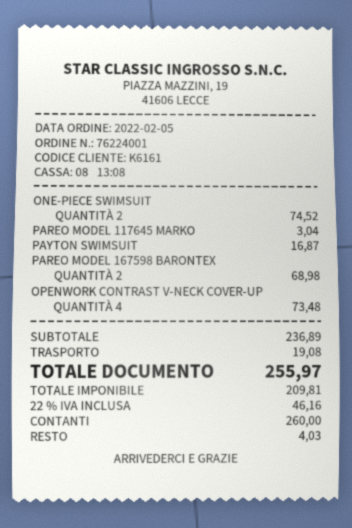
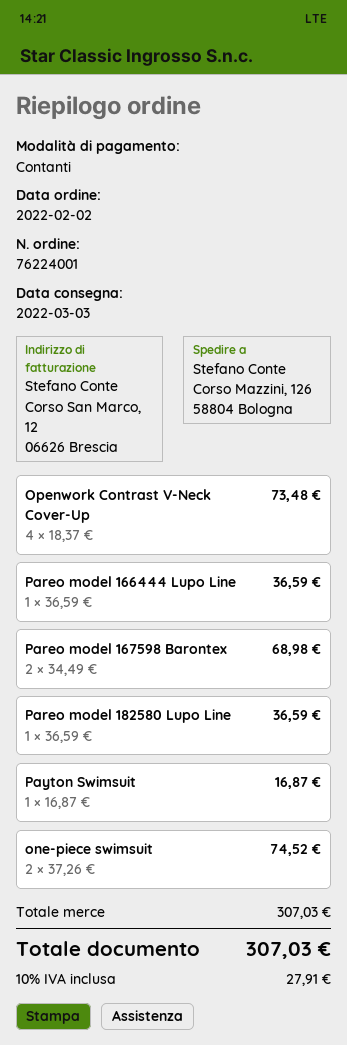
order date: 2022-02-05 -> 2022-02-02
PAREO MODEL 117645 MARKO: 1 for 3.04 -> none
Pareo model 166444 Lupo Line: none -> 1 for 36.59
Pareo model 182580 Lupo Line: none -> 1 for 36.59
subtotal: 236.89 -> 307.03
shipping: 19.08 -> none
tax: 22% = 46.16 -> 10% = 27.91
total: 255.97 -> 307.03

